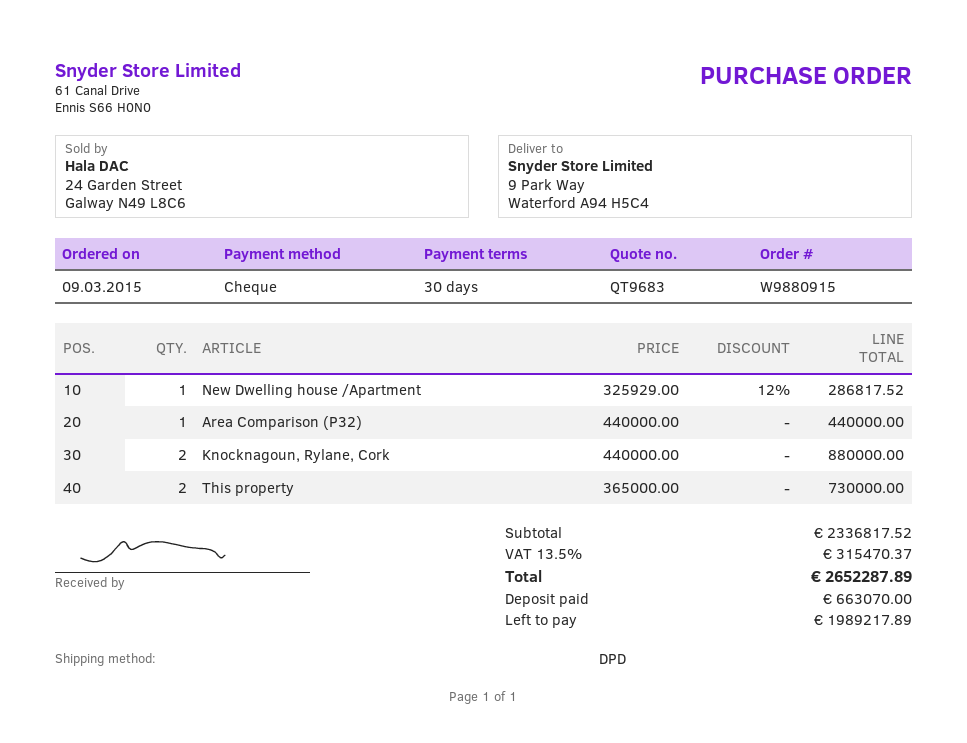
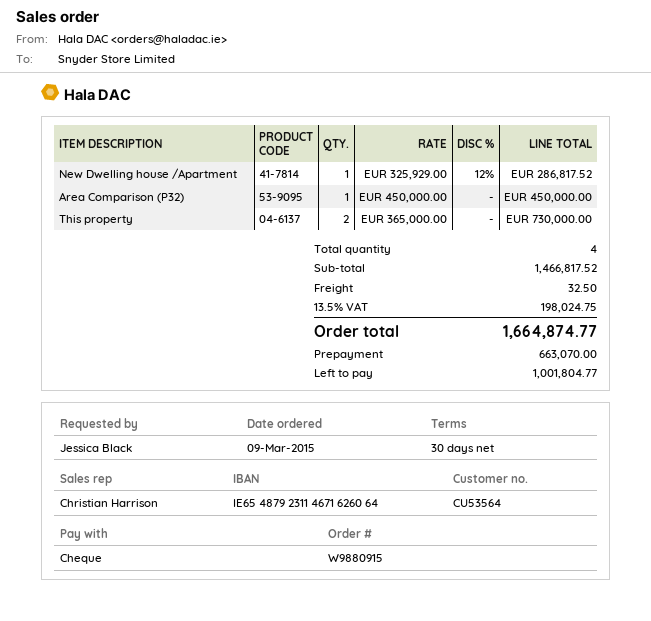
Area Comparison (P32): 1 x 440000.00 = 440000.00 -> 1 x 450000.00 = 450000.00
Knocknagoun, Rylane, Cork: 2 x 440000.00 = 880000.00 -> none
subtotal: 2336817.52 -> 1466817.52
shipping: none -> 32.50
tax: 13.5% = 315470.37 -> 13.5% = 198024.75
total: 2652287.89 -> 1664874.77
balance: 1989217.89 -> 1001804.77

